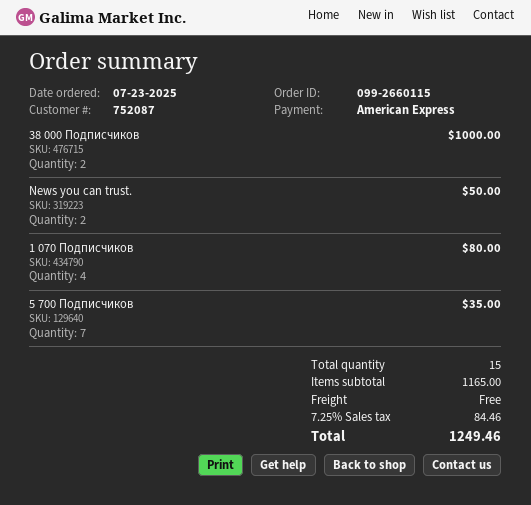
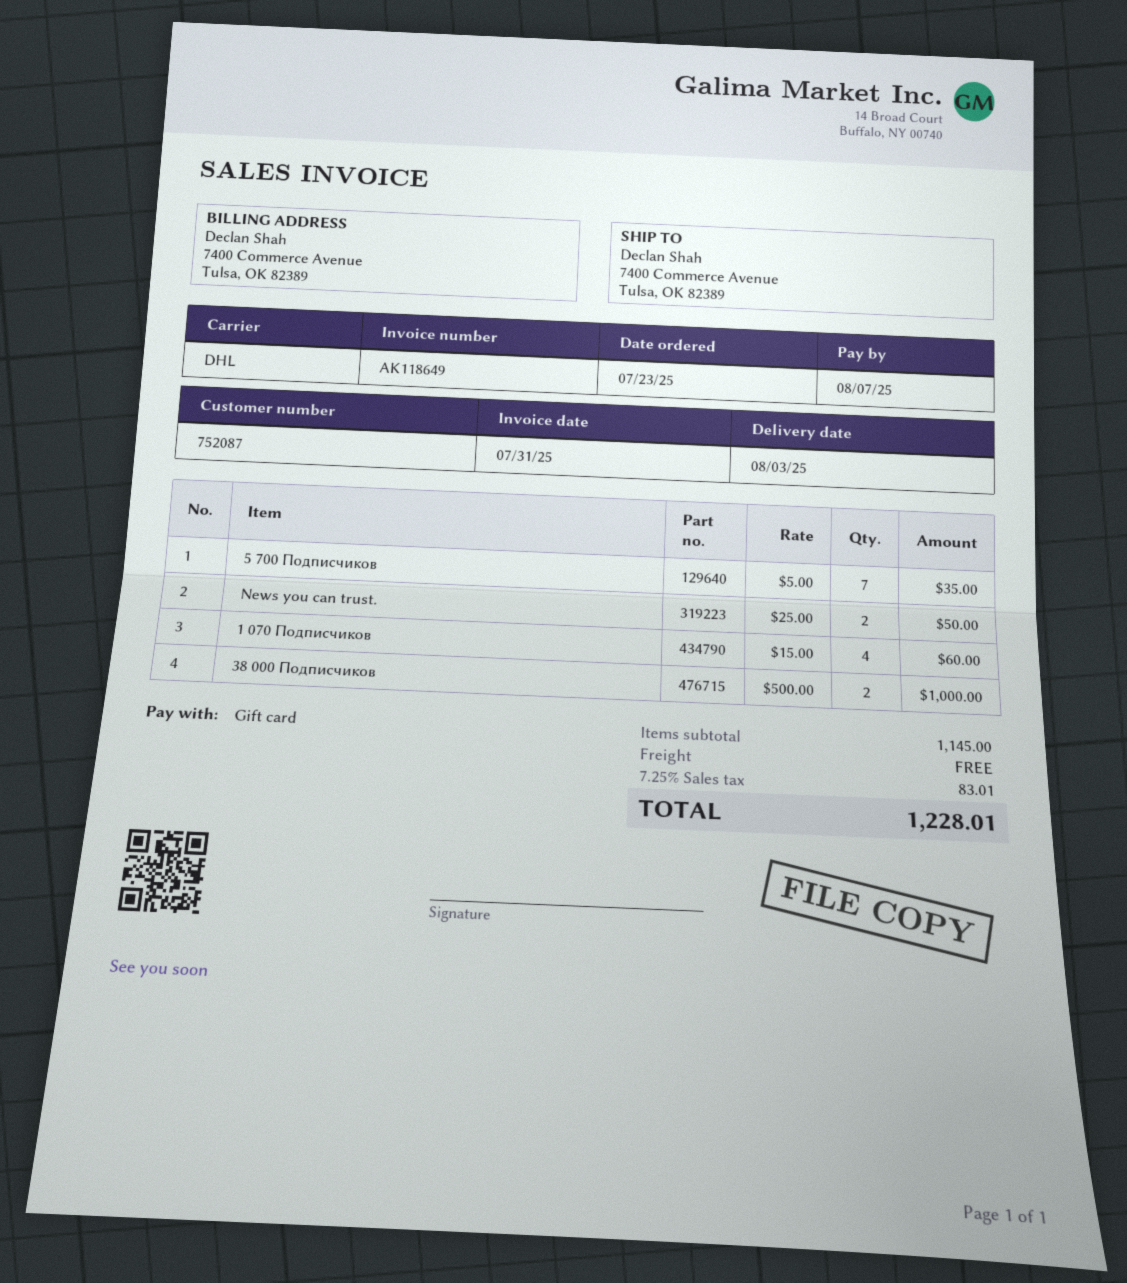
payment method: American Express -> gift card
1 070 Подписчиков: 4 for 80.00 -> 4 for 60.00
subtotal: 1165.00 -> 1145.00
tax: 7.25% = 84.46 -> 7.25% = 83.01
total: 1249.46 -> 1228.01

